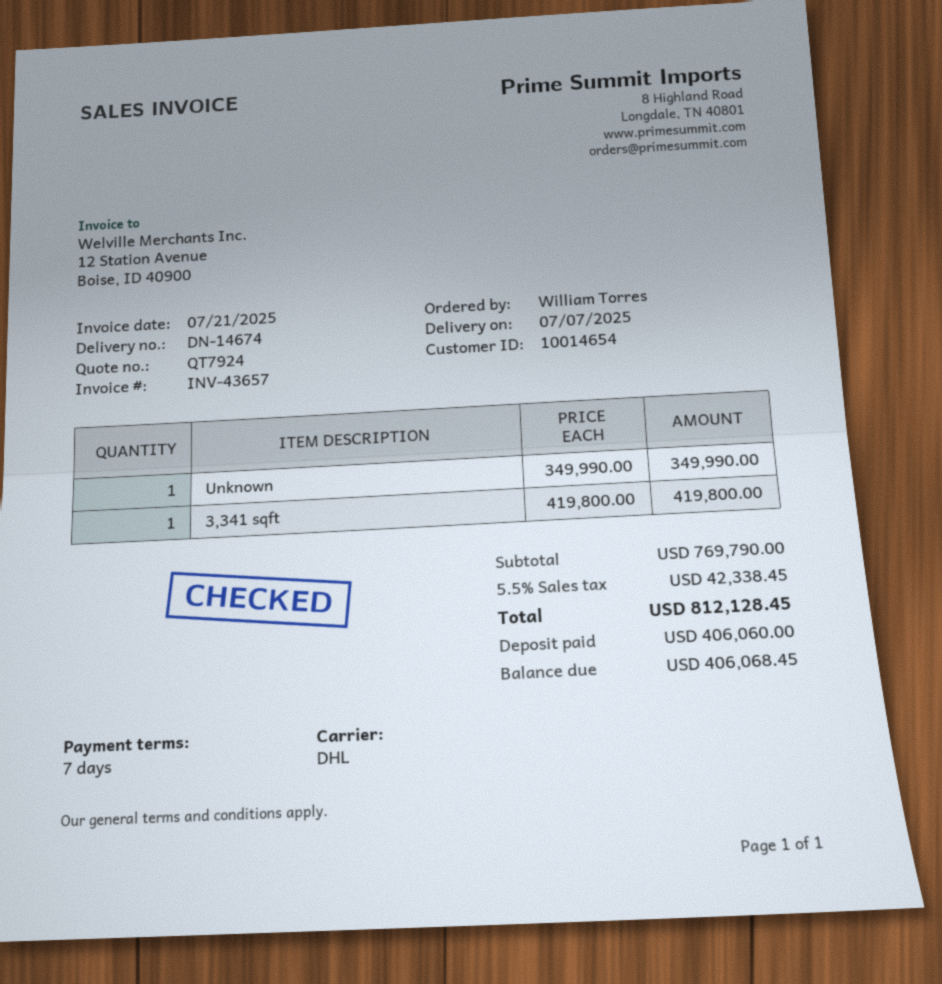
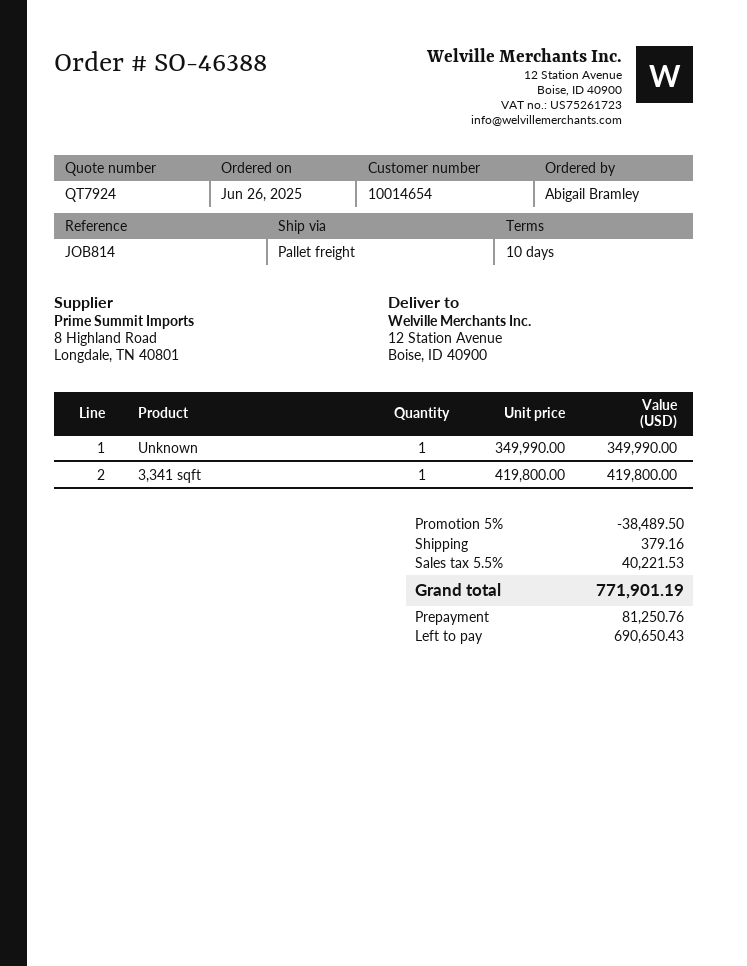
payment terms: 7 days -> 10 days
ordered by: William Torres -> Abigail Bramley
shipping method: DHL -> pallet freight
discount: none -> 5% = 38489.50
shipping: none -> 379.16
tax: 5.5% = 42338.45 -> 5.5% = 40221.53
total: 812128.45 -> 771901.19
deposit: 406060.00 -> 81250.76
balance: 406068.45 -> 690650.43

